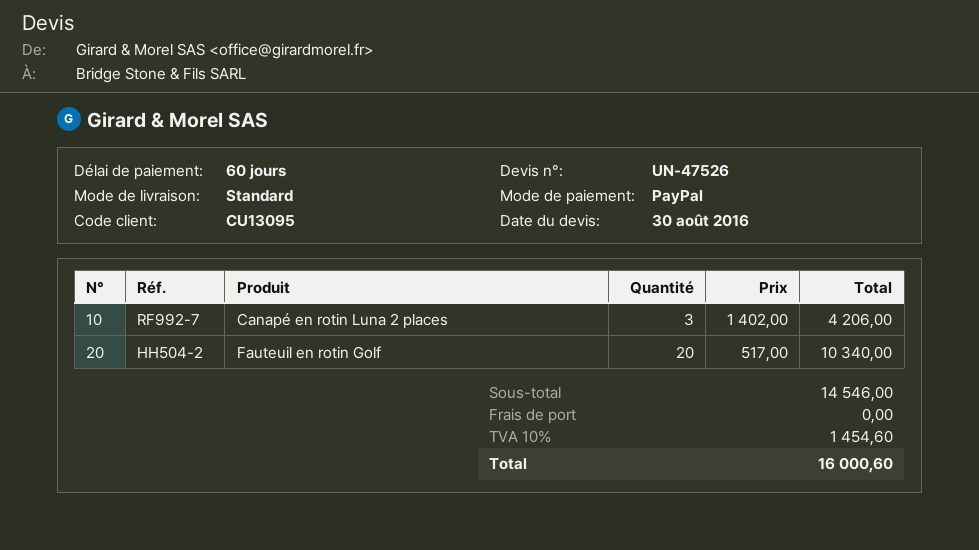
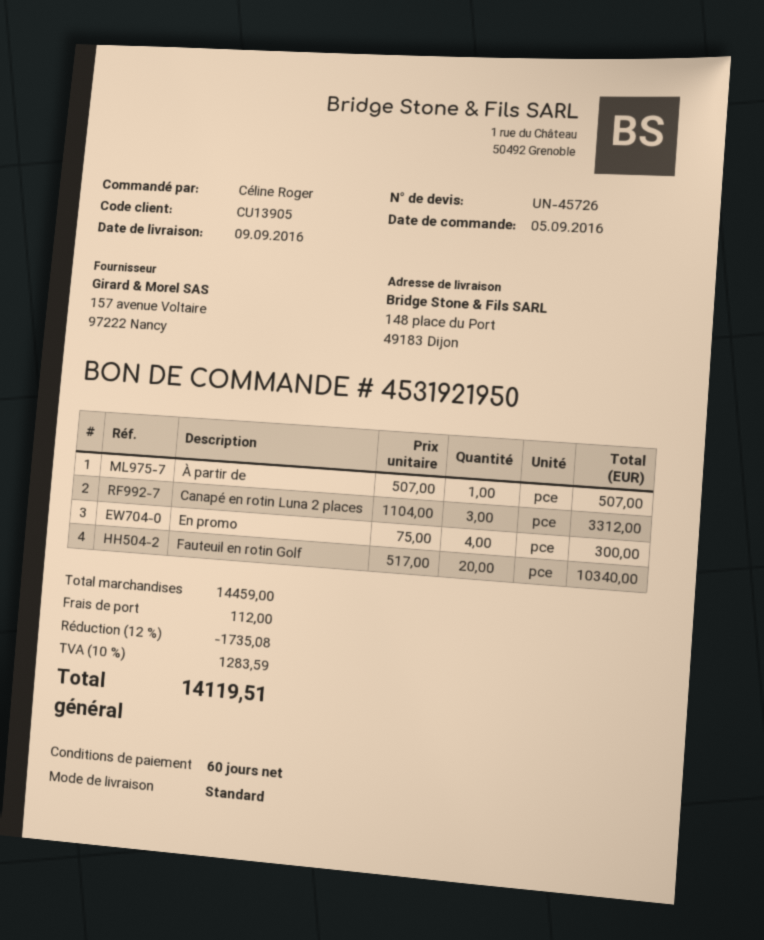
quote number: UN-47526 -> UN-45726
customer number: CU13095 -> CU13905
Canapé en rotin Luna 2 places: 3 x 1402.00 = 4206.00 -> 3 x 1104.00 = 3312.00
À partir de: none -> 1 x 507.00 = 507.00
En promo: none -> 4 x 75.00 = 300.00
subtotal: 14546.00 -> 14459.00
discount: none -> 12% = 1735.08
shipping: 0.00 -> 112.00
tax: 10% = 1454.60 -> 10% = 1283.59
total: 16000.60 -> 14119.51

